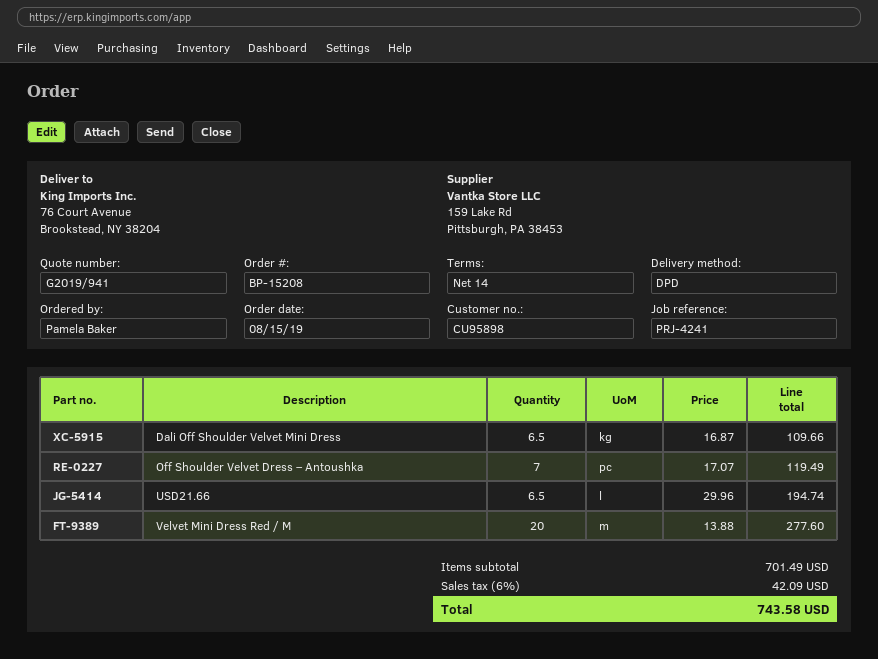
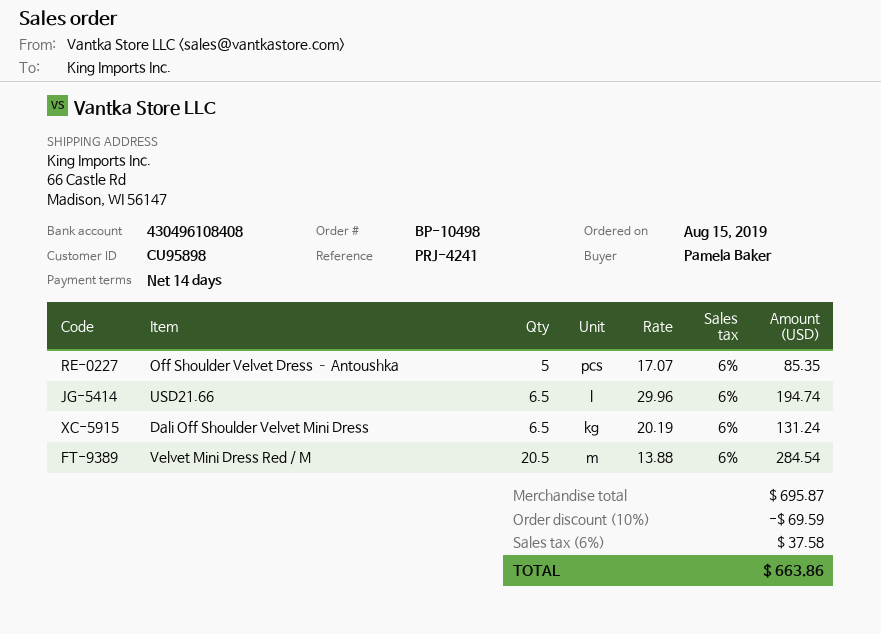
order number: BP-15208 -> BP-10498
ship to: 76 Court Avenue, Brookstead, NY 38204 -> 66 Castle Rd, Madison, WI 56147
Dali Off Shoulder Velvet Mini Dress: 6.5 x 16.87 = 109.66 -> 6.5 x 20.19 = 131.24
Off Shoulder Velvet Dress – Antoushka: 7 x 17.07 = 119.49 -> 5 x 17.07 = 85.35
Velvet Mini Dress Red / M: 20 x 13.88 = 277.60 -> 20.5 x 13.88 = 284.54
subtotal: 701.49 -> 695.87
discount: none -> 10% = 69.59
tax: 6% = 42.09 -> 6% = 37.58
total: 743.58 -> 663.86

